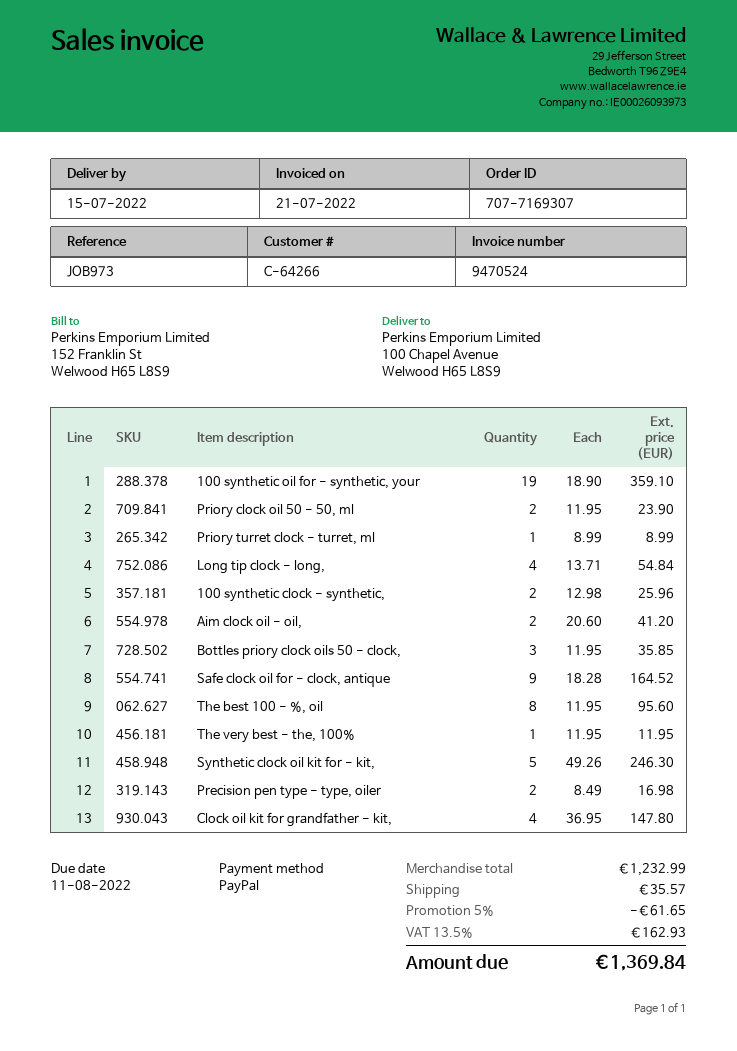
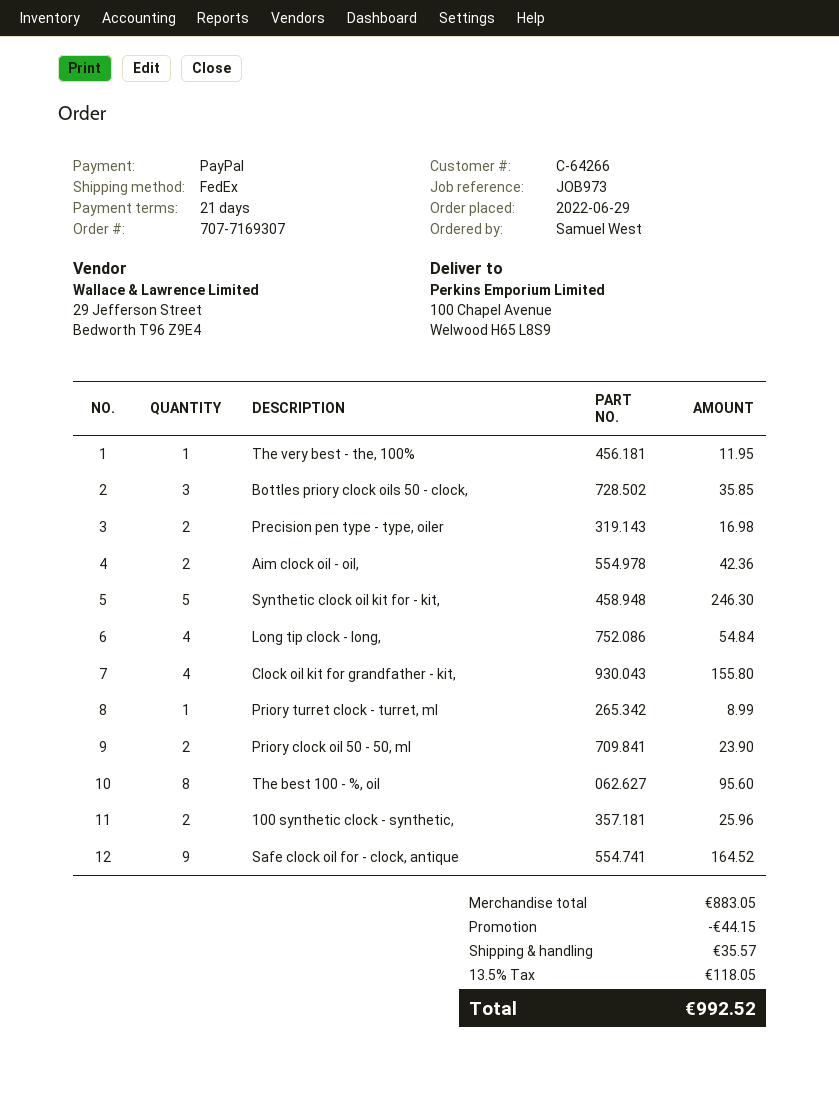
100 synthetic oil for - synthetic, your: 19 for 359.10 -> none
Aim clock oil - oil,: 2 for 41.20 -> 2 for 42.36
Clock oil kit for grandfather - kit,: 4 for 147.80 -> 4 for 155.80
subtotal: 1232.99 -> 883.05
discount: 61.65 -> 44.15
tax: 13.5% = 162.93 -> 13.5% = 118.05
total: 1369.84 -> 992.52

